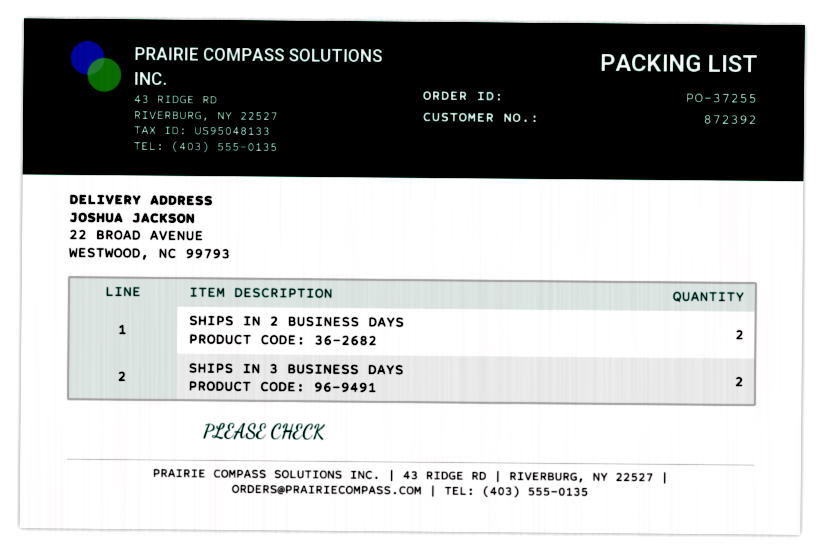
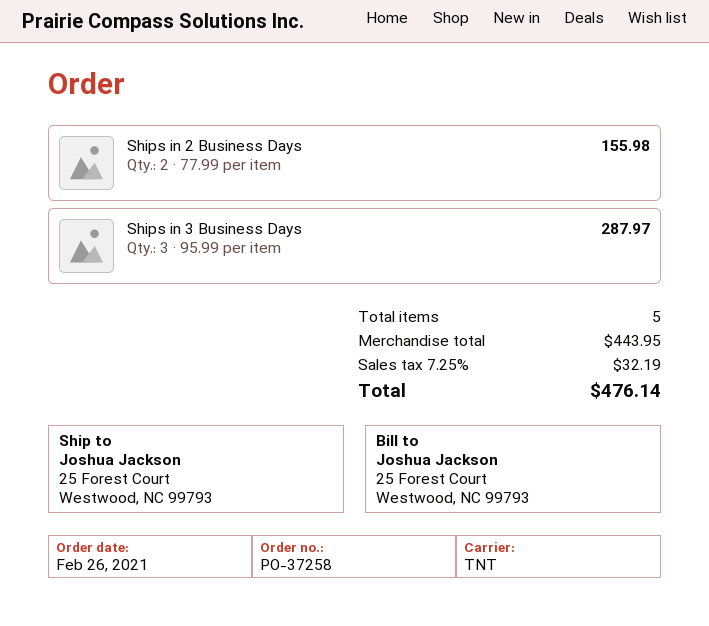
order number: PO-37255 -> PO-37258
ship to: 22 BROAD AVENUE, WESTWOOD, NC 99793 -> 25 Forest Court, Westwood, NC 99793
SHIPS IN 3 BUSINESS DAYS: 2 -> 3

